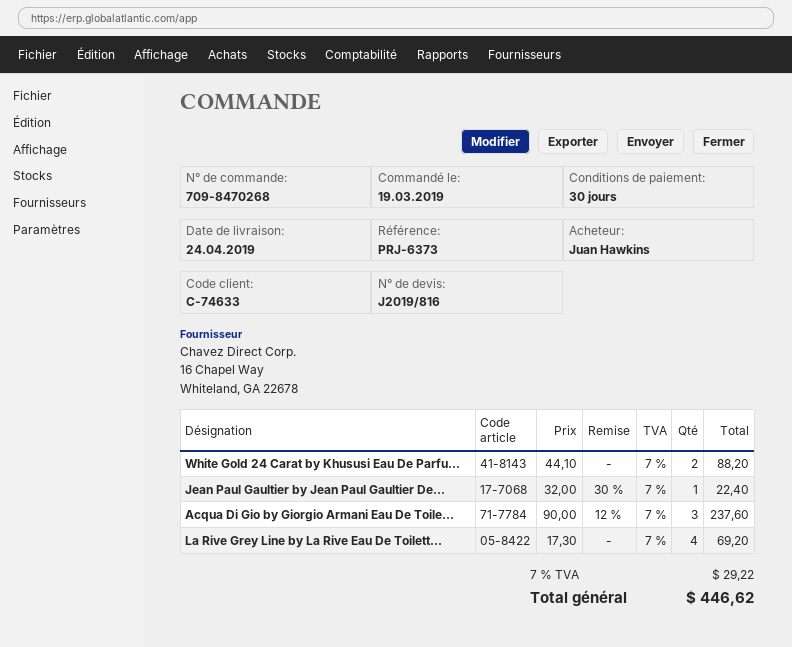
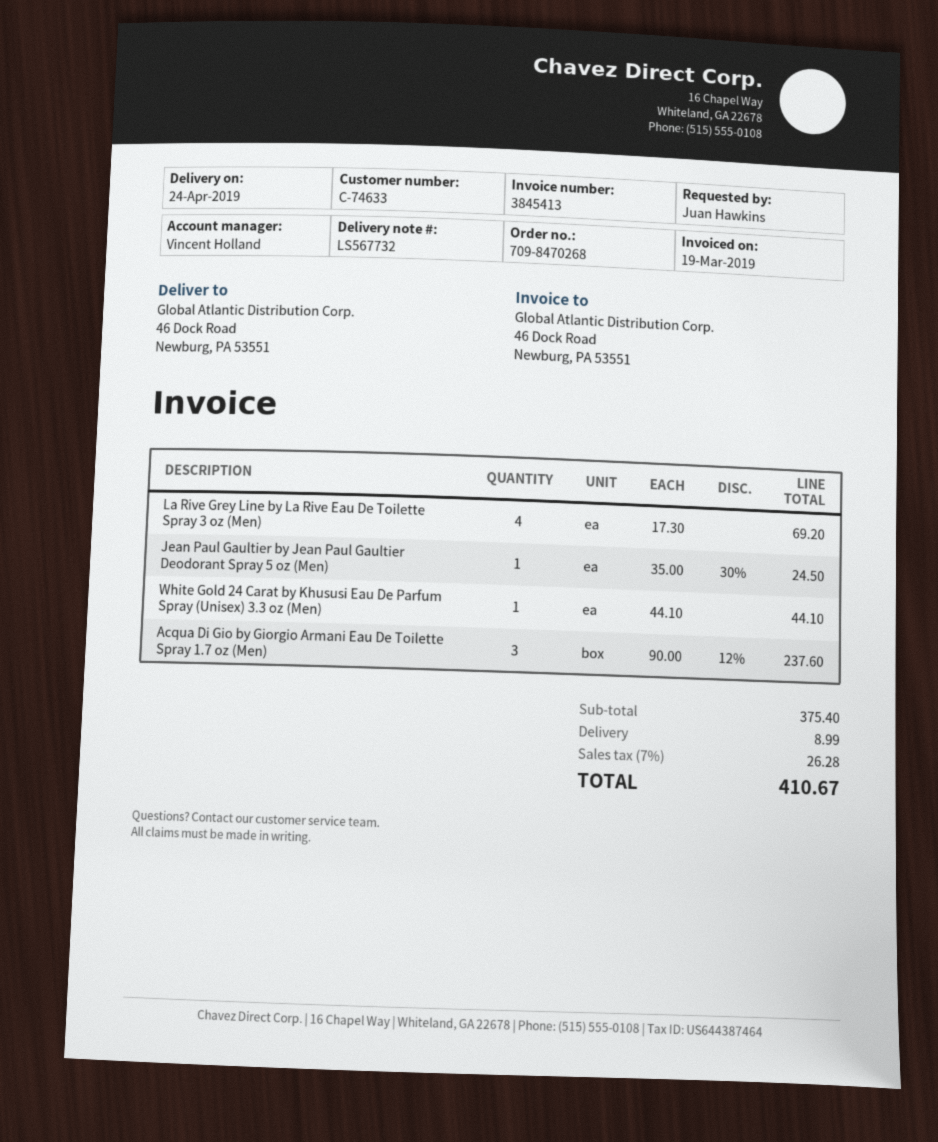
White Gold 24 Carat by Khususi Eau De Parfu...: 2 x 44.10 = 88.20 -> 1 x 44.10 = 44.10
Jean Paul Gaultier by Jean Paul Gaultier De...: 1 x 32.00 - 30% = 22.40 -> 1 x 35.00 - 30% = 24.50
shipping: none -> 8.99
tax: 7% = 29.22 -> 7% = 26.28
total: 446.62 -> 410.67

